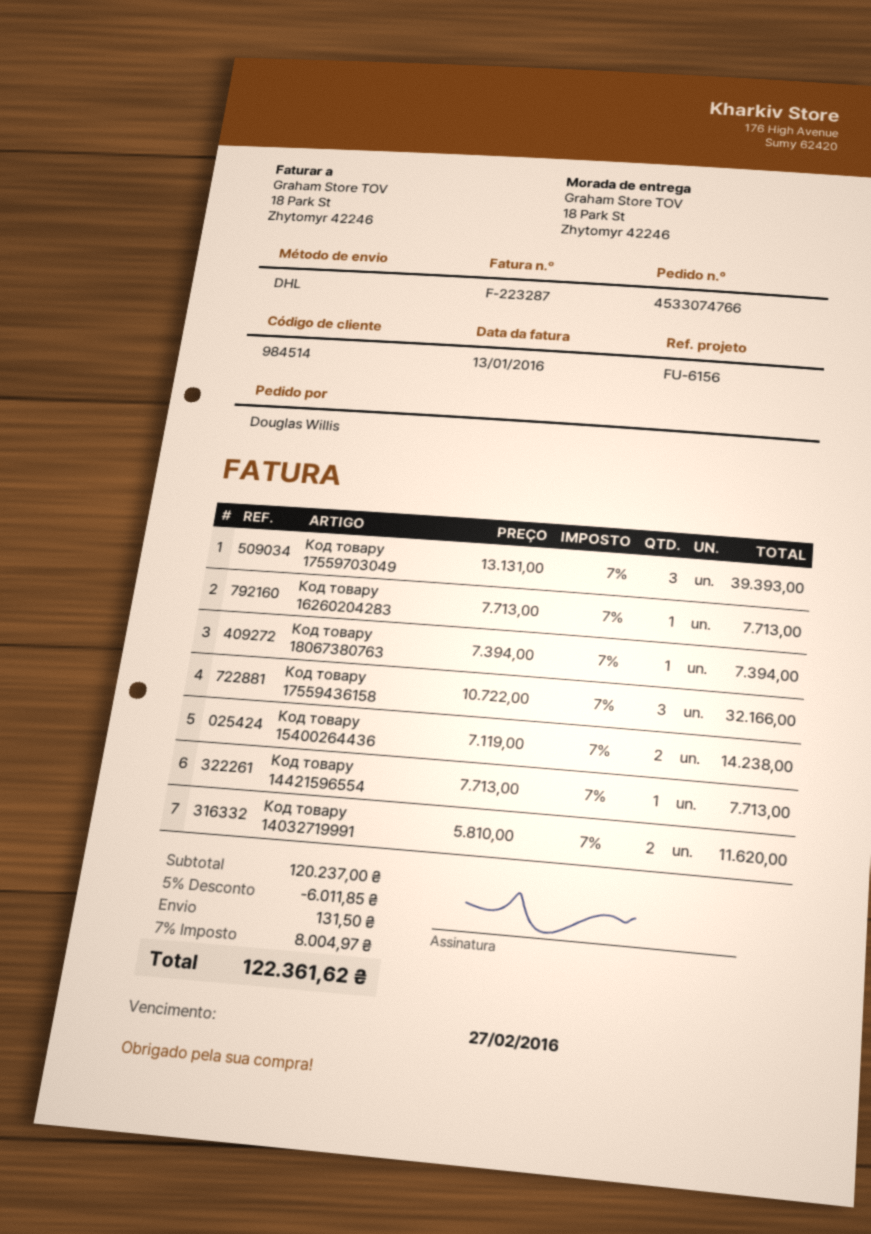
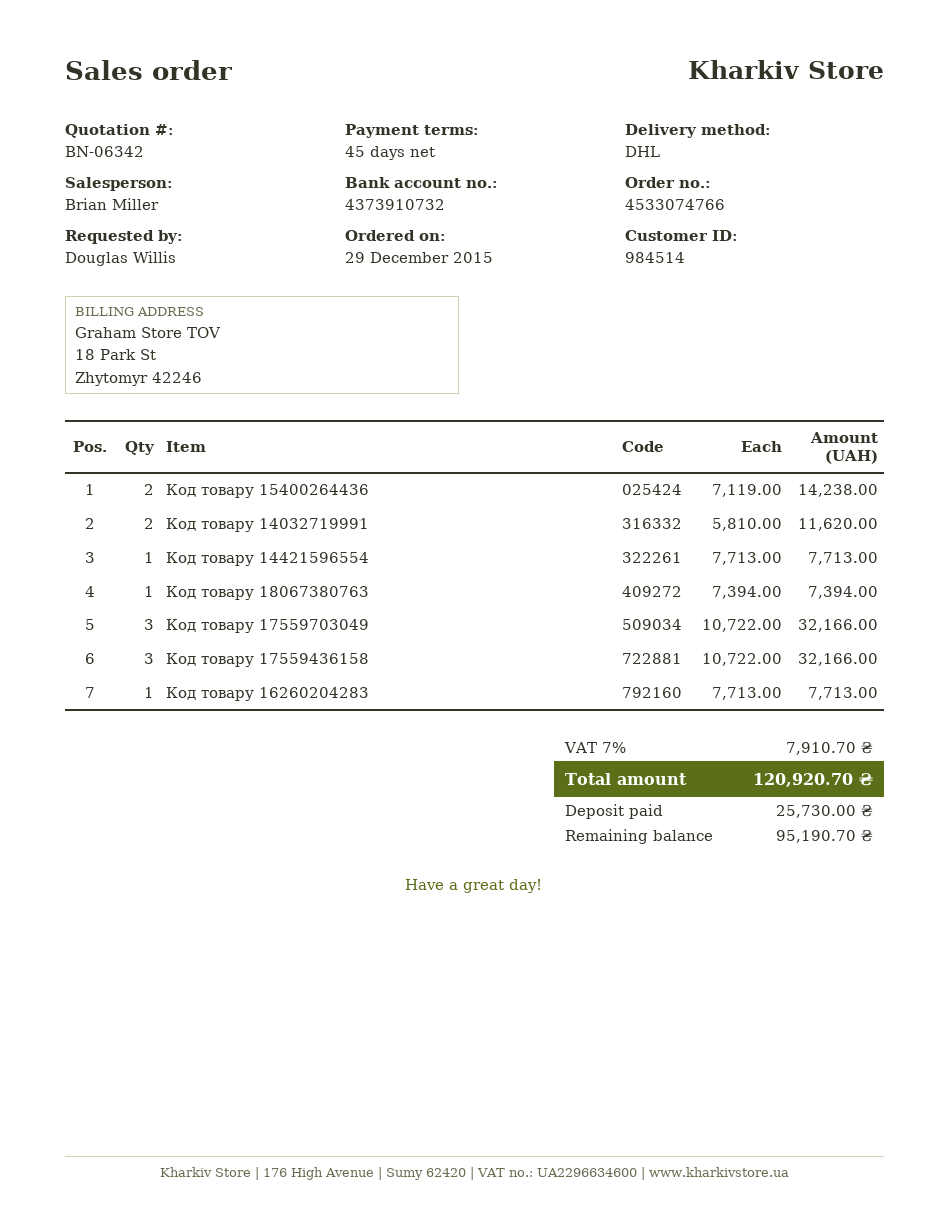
Код товару 17559703049: 3 x 13131.00 = 39393.00 -> 3 x 10722.00 = 32166.00
discount: 5% = 6011.85 -> none
shipping: 131.50 -> none
tax: 7% = 8004.97 -> 7% = 7910.70
total: 122361.62 -> 120920.70

